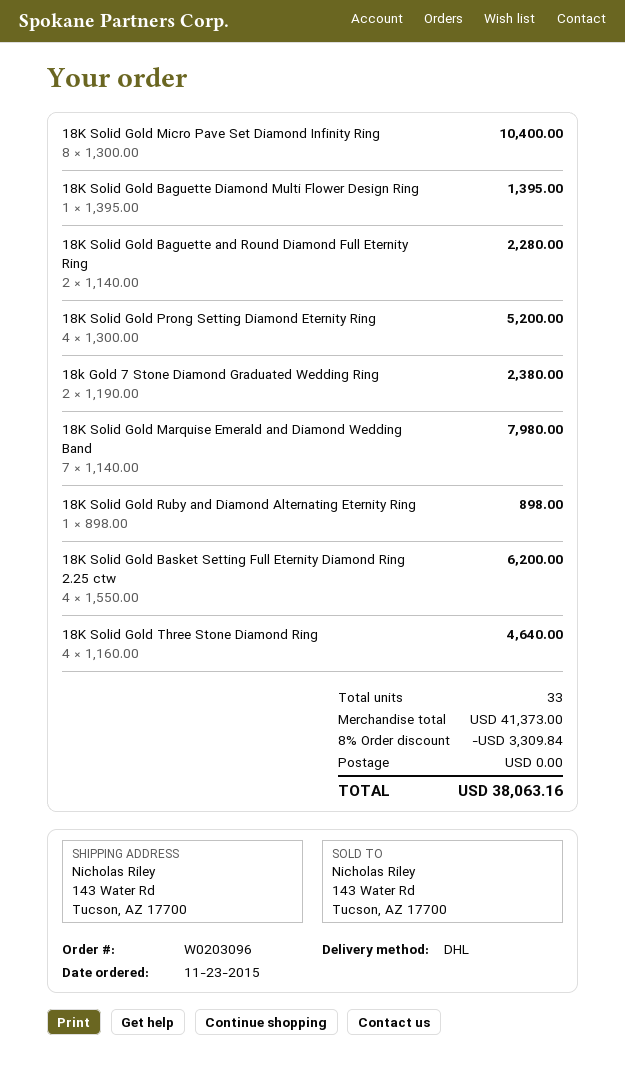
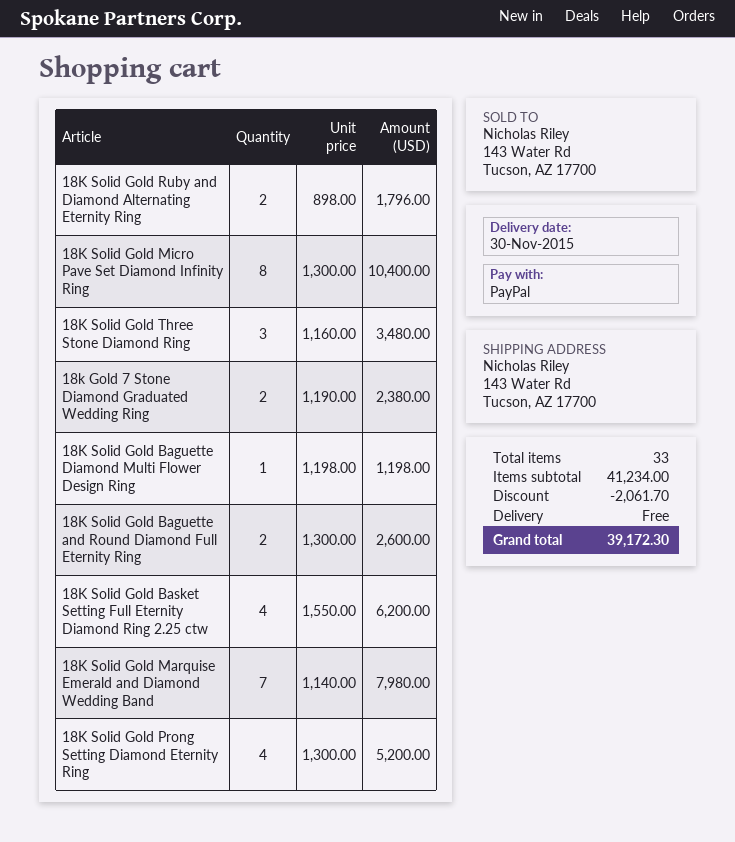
18K Solid Gold Baguette Diamond Multi Flower Design Ring: 1 x 1395.00 = 1395.00 -> 1 x 1198.00 = 1198.00
18K Solid Gold Baguette and Round Diamond Full Eternity Ring: 2 x 1140.00 = 2280.00 -> 2 x 1300.00 = 2600.00
18K Solid Gold Ruby and Diamond Alternating Eternity Ring: 1 x 898.00 = 898.00 -> 2 x 898.00 = 1796.00
18K Solid Gold Three Stone Diamond Ring: 4 x 1160.00 = 4640.00 -> 3 x 1160.00 = 3480.00
subtotal: 41373.00 -> 41234.00
discount: 3309.84 -> 2061.70
total: 38063.16 -> 39172.30

